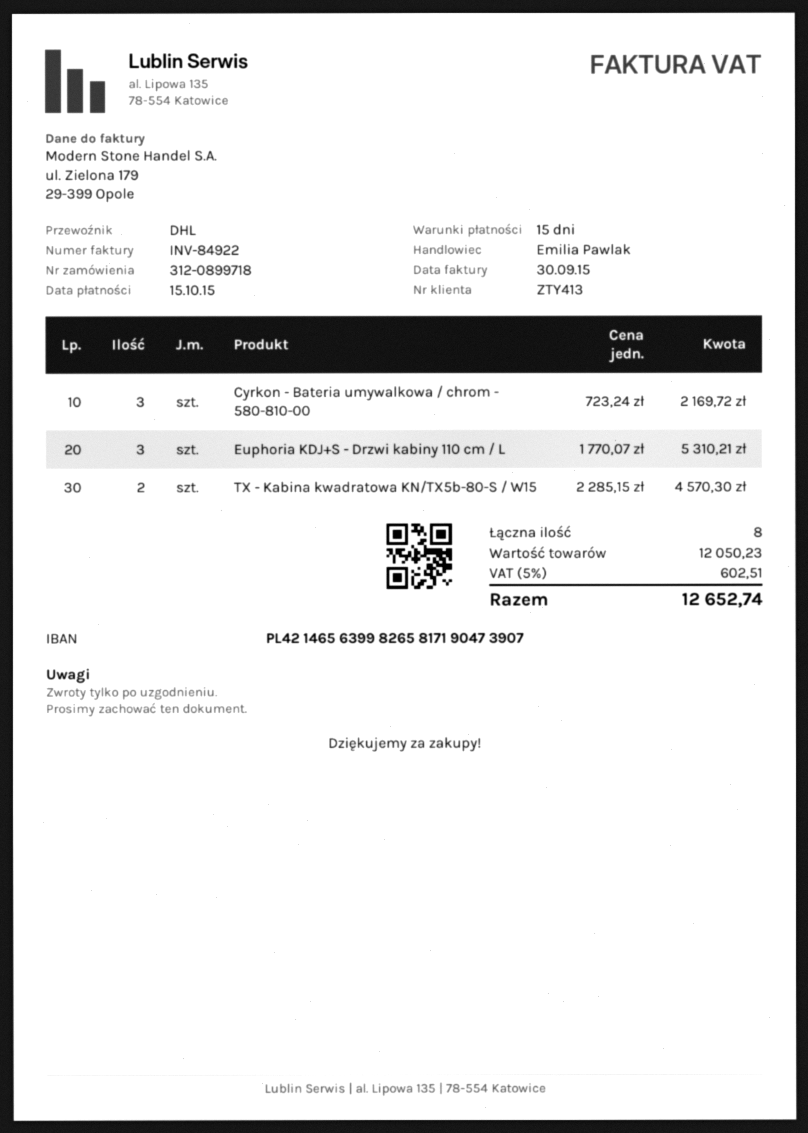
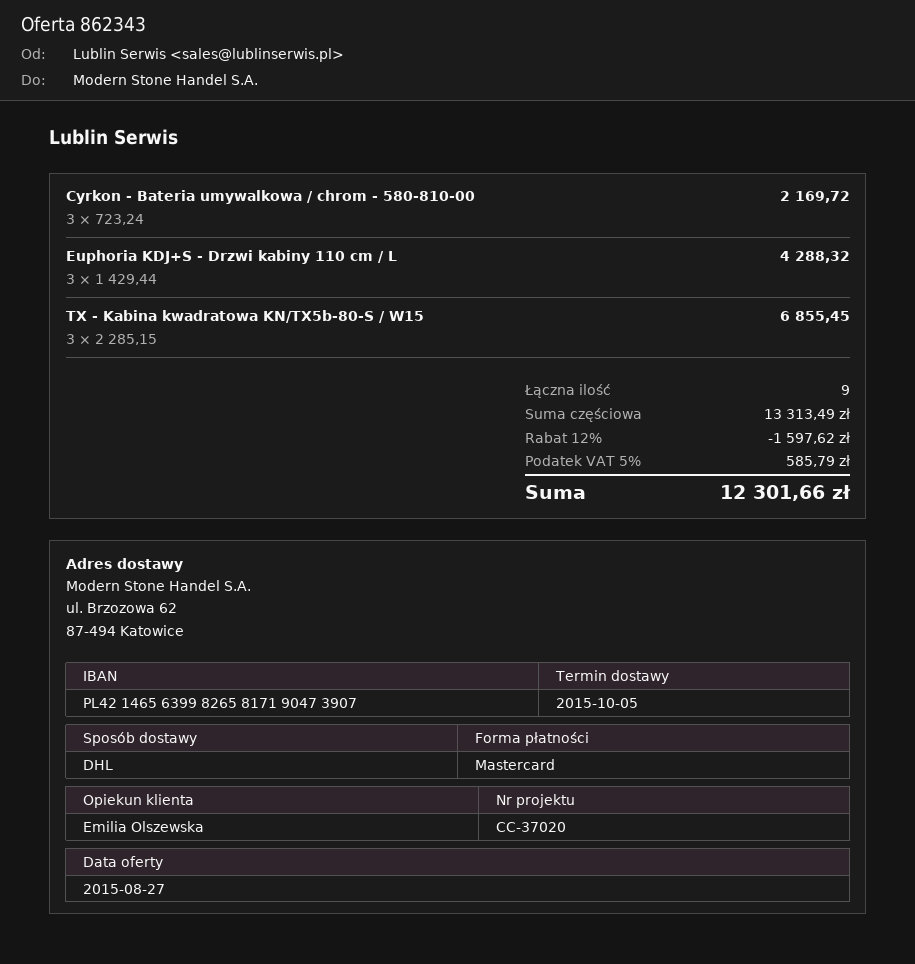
sales rep: Emilia Pawlak -> Emilia Olszewska
Euphoria KDJ+S - Drzwi kabiny 110 cm / L: 3 x 1770.07 = 5310.21 -> 3 x 1429.44 = 4288.32
TX - Kabina kwadratowa KN/TX5b-80-S / W15: 2 x 2285.15 = 4570.30 -> 3 x 2285.15 = 6855.45
total quantity: 8 -> 9
subtotal: 12050.23 -> 13313.49
discount: none -> 12% = 1597.62
tax: 5% = 602.51 -> 5% = 585.79
total: 12652.74 -> 12301.66

